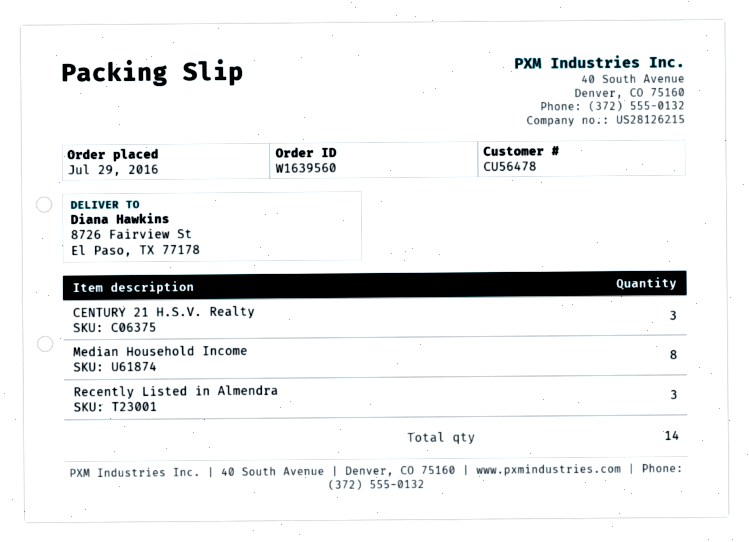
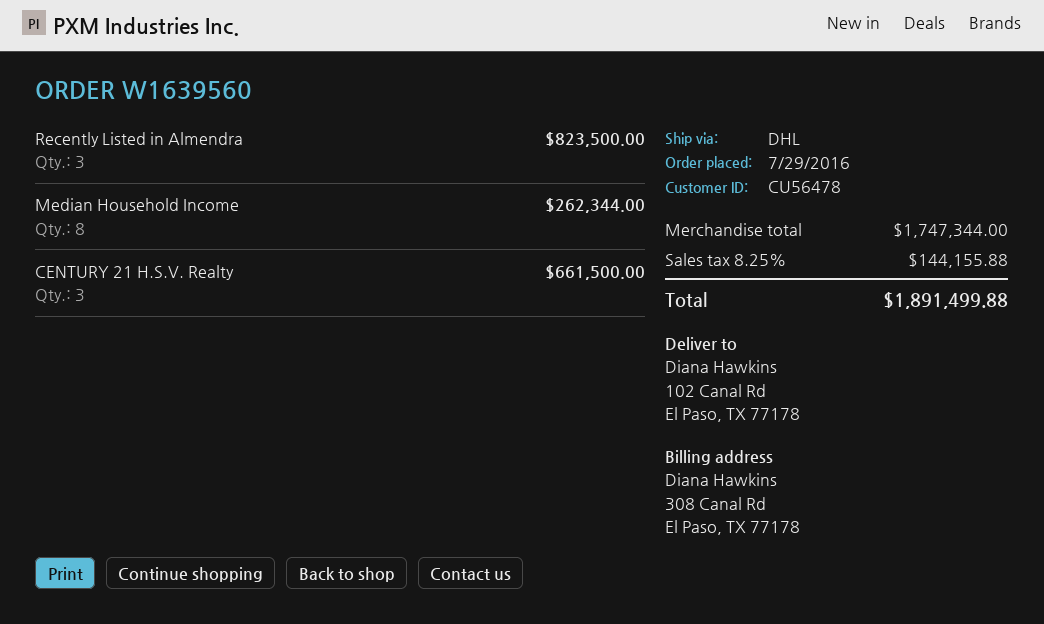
ship to: 8726 Fairview St, El Paso, TX 77178 -> 102 Canal Rd, El Paso, TX 77178

